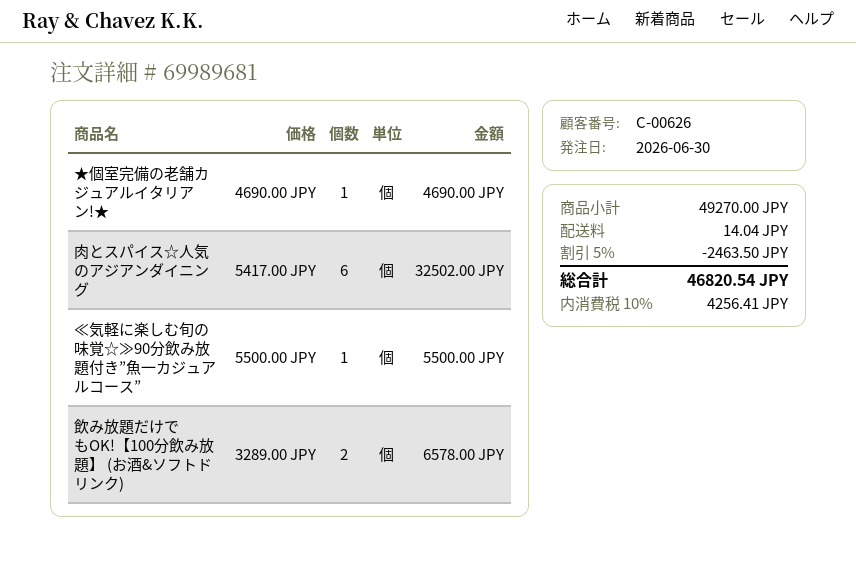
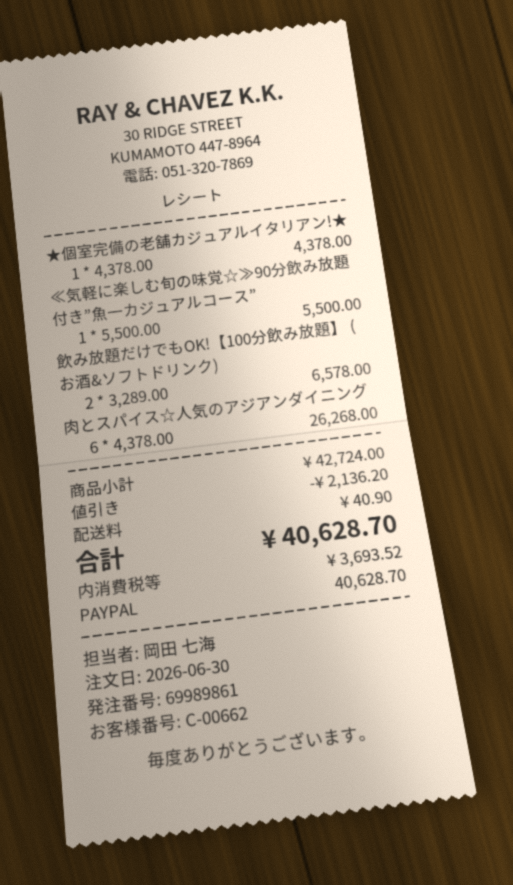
order number: 69989681 -> 69989861
customer number: C-00626 -> C-00662
★個室完備の老舗カジュアルイタリアン!★: 1 x 4690.00 = 4690.00 -> 1 x 4378.00 = 4378.00
肉とスパイス☆人気のアジアンダイニング: 6 x 5417.00 = 32502.00 -> 6 x 4378.00 = 26268.00
subtotal: 49270.00 -> 42724.00
discount: 2463.50 -> 2136.20
shipping: 14.04 -> 40.90
tax: 4256.41 -> 3693.52
total: 46820.54 -> 40628.70

